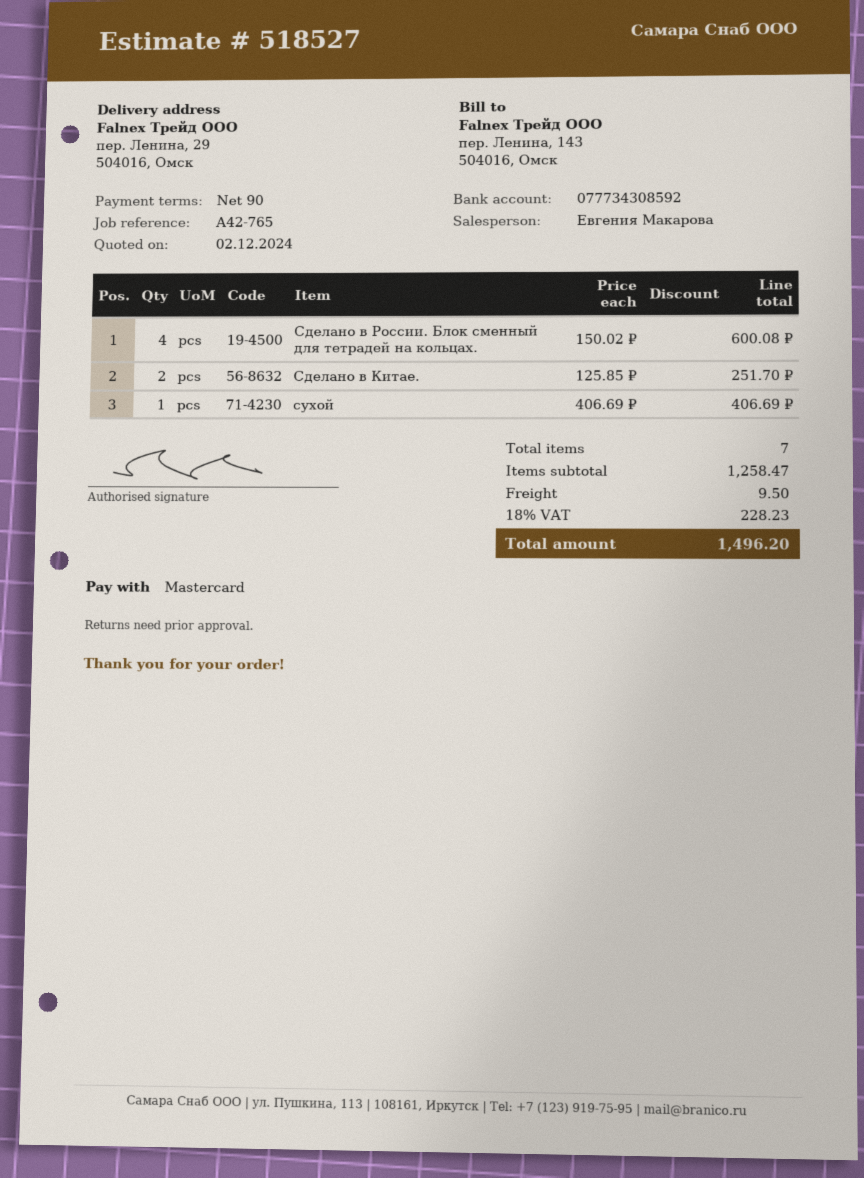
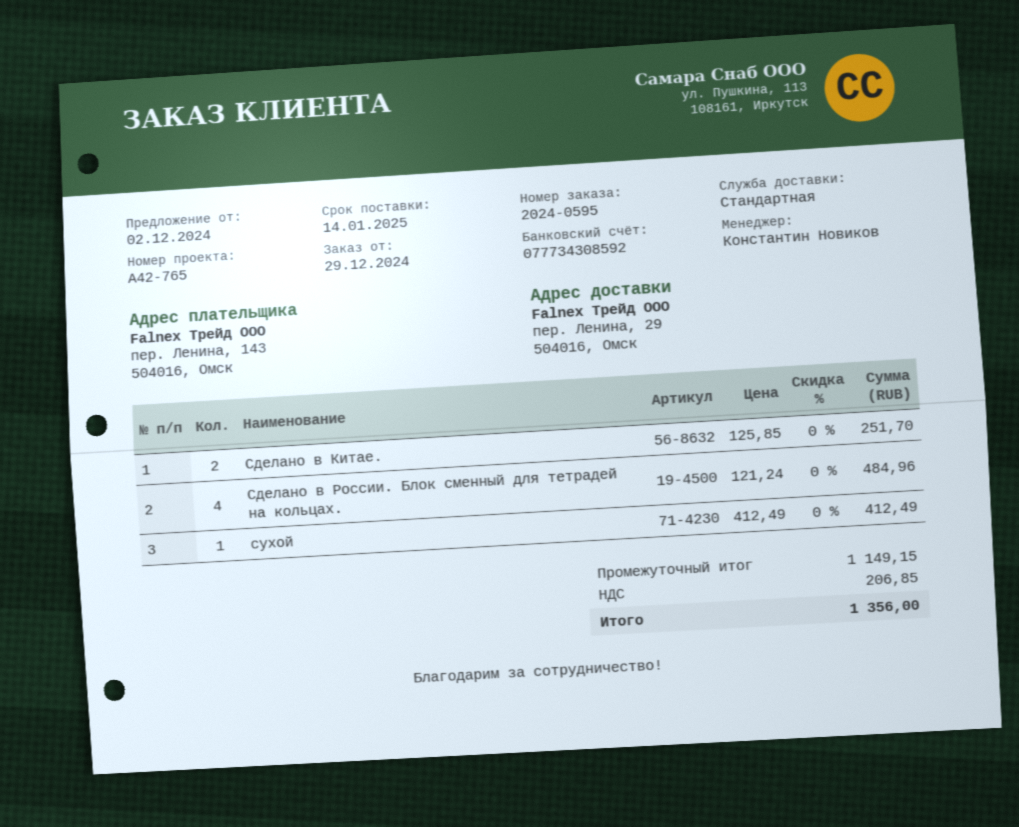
sales rep: Евгения Макарова -> Константин Новиков
Сделано в России. Блок сменный для тетрадей на кольцах.: 4 x 150.02 = 600.08 -> 4 x 121.24 = 484.96
сухой: 1 x 406.69 = 406.69 -> 1 x 412.49 = 412.49
subtotal: 1258.47 -> 1149.15
shipping: 9.50 -> none
tax: 228.23 -> 206.85
total: 1496.20 -> 1356.00

